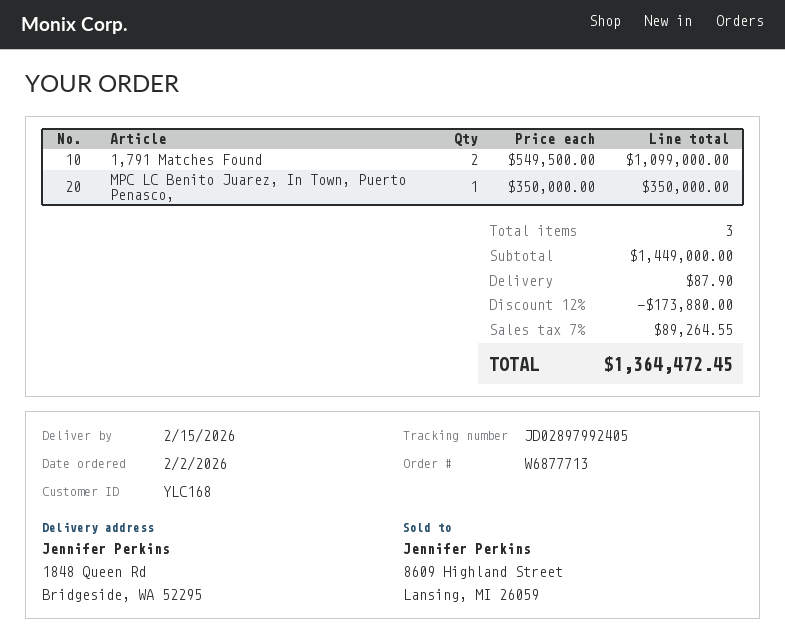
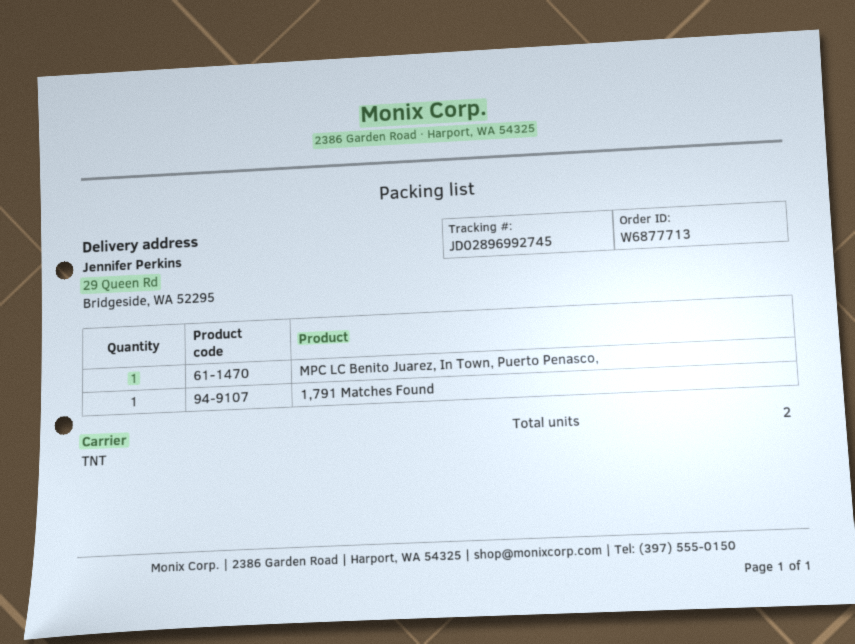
tracking number: JD02897992405 -> JD02896992745
ship to: 1848 Queen Rd, Bridgeside, WA 52295 -> 29 Queen Rd, Bridgeside, WA 52295
1,791 Matches Found: 2 -> 1
total quantity: 3 -> 2

